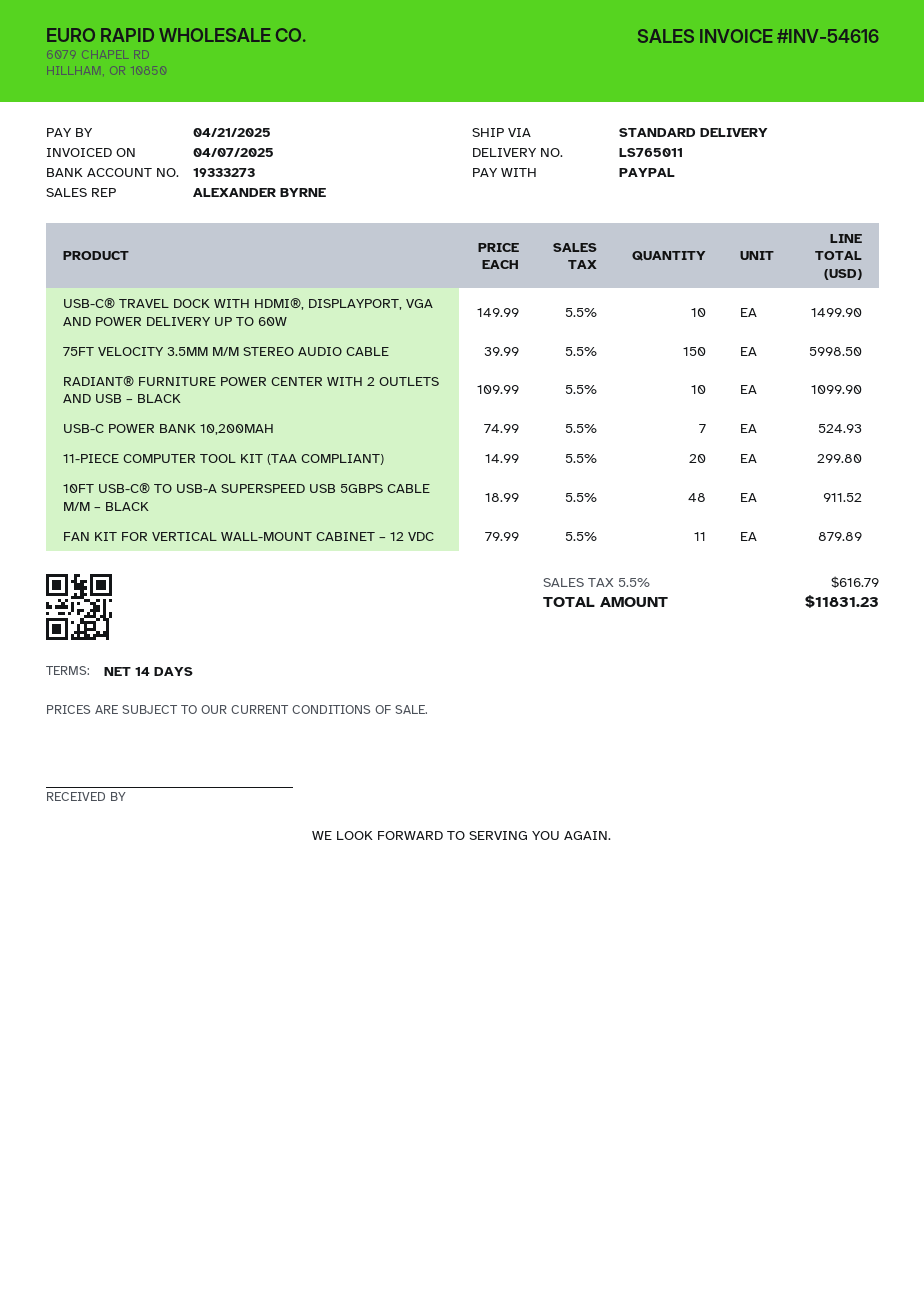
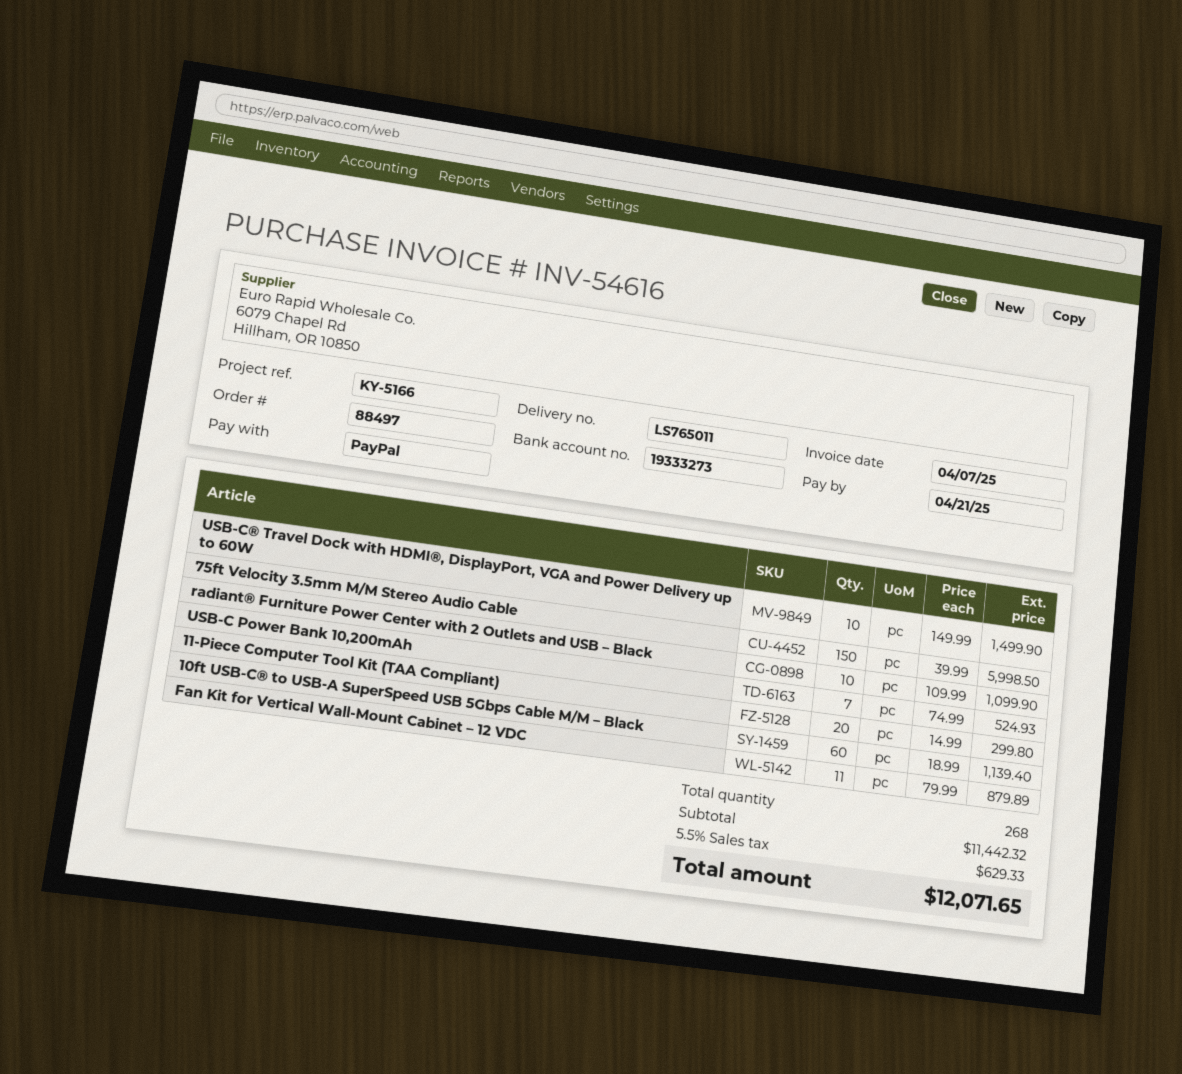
10FT USB-C® TO USB-A SUPERSPEED USB 5GBPS CABLE M/M – BLACK: 48 x 18.99 = 911.52 -> 60 x 18.99 = 1139.40
tax: 5.5% = 616.79 -> 5.5% = 629.33
total: 11831.23 -> 12071.65

